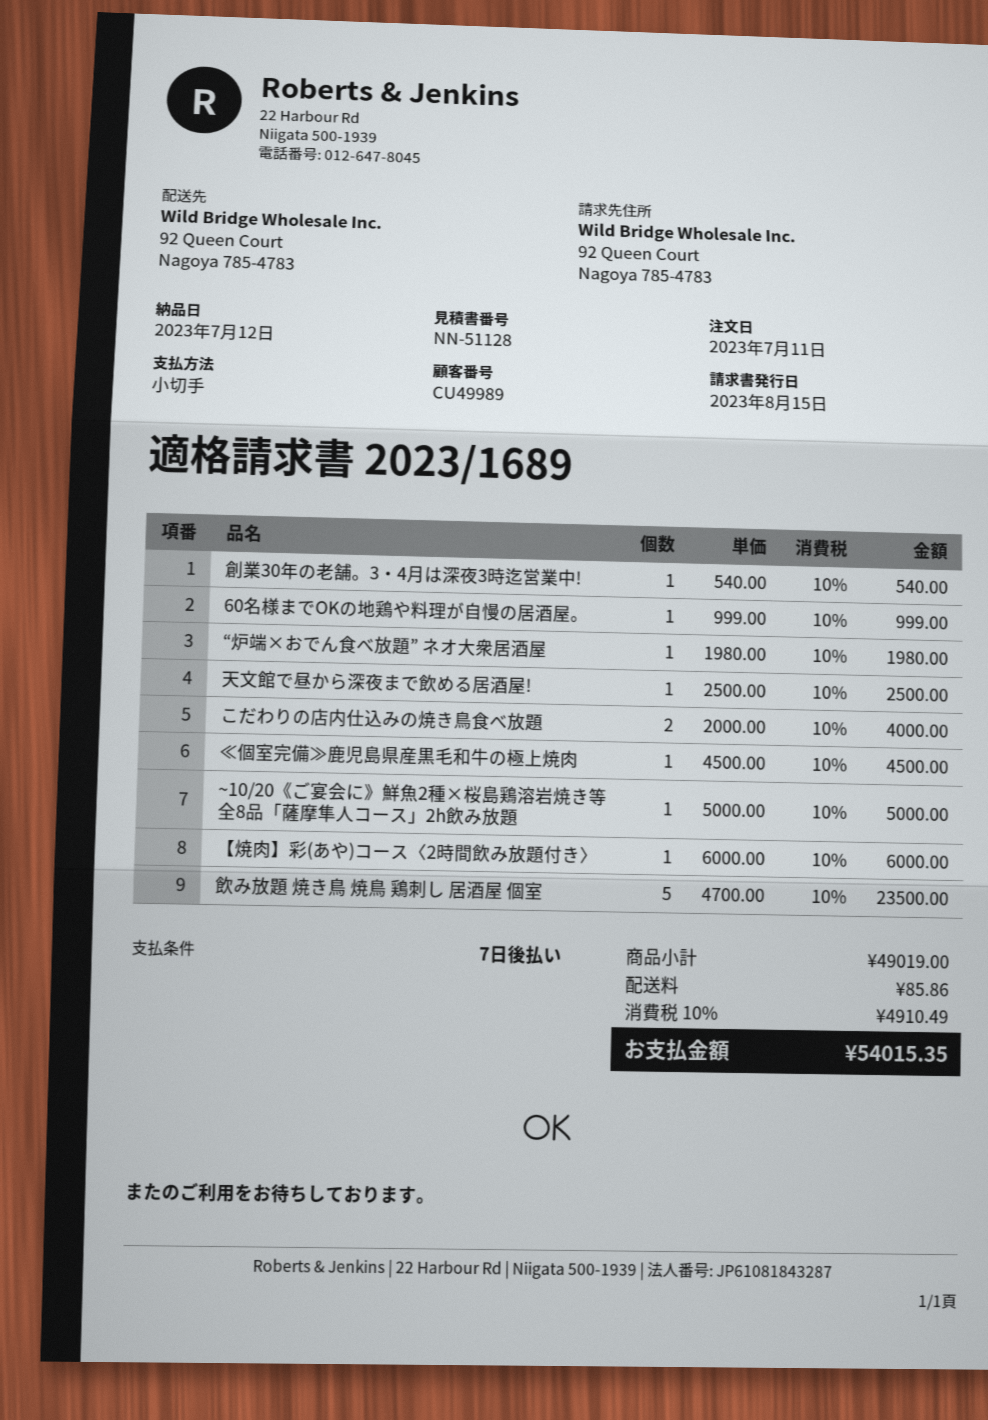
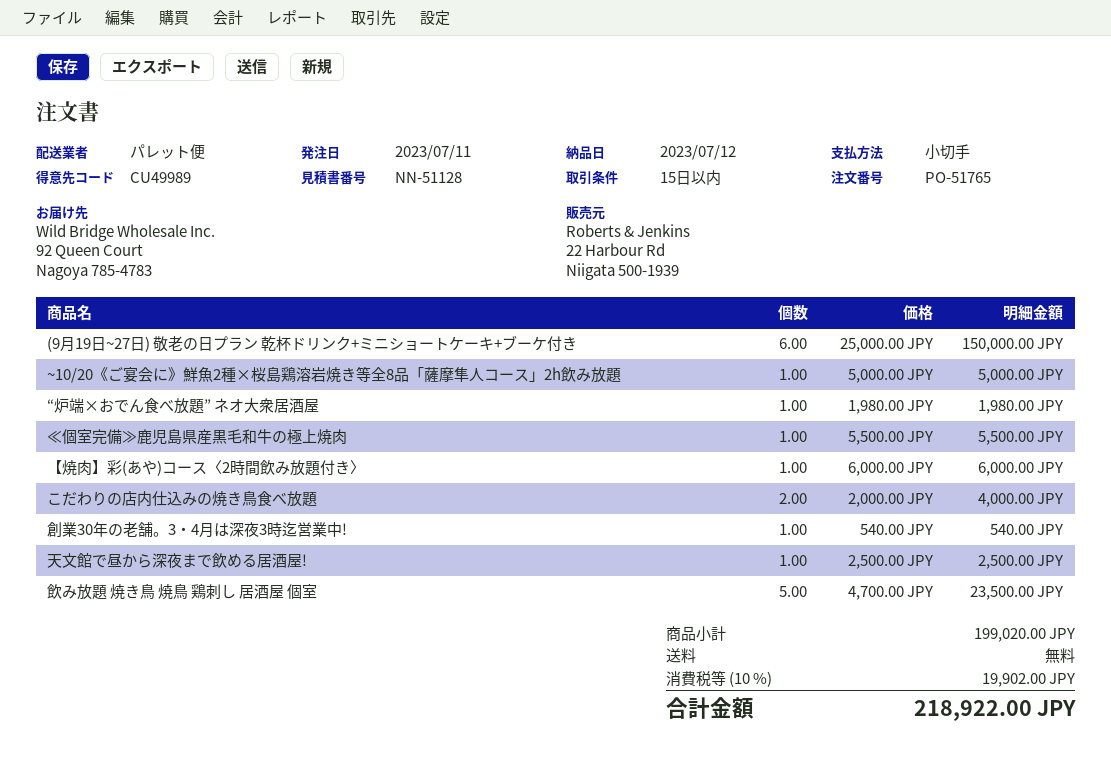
payment terms: 7 days -> 15 days
60名様までOKの地鶏や料理が自慢の居酒屋。: 1 x 999.00 = 999.00 -> none
≪個室完備≫鹿児島県産黒毛和牛の極上焼肉: 1 x 4500.00 = 4500.00 -> 1 x 5500.00 = 5500.00
(9月19日~27日) 敬老の日プラン 乾杯ドリンク+ミニショートケーキ+ブーケ付き: none -> 6 x 25000.00 = 150000.00
subtotal: 49019.00 -> 199020.00
shipping: 85.86 -> 0.00
tax: 10% = 4910.49 -> 10% = 19902.00
total: 54015.35 -> 218922.00

